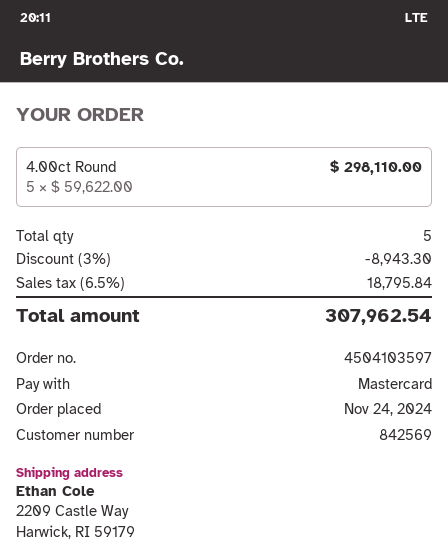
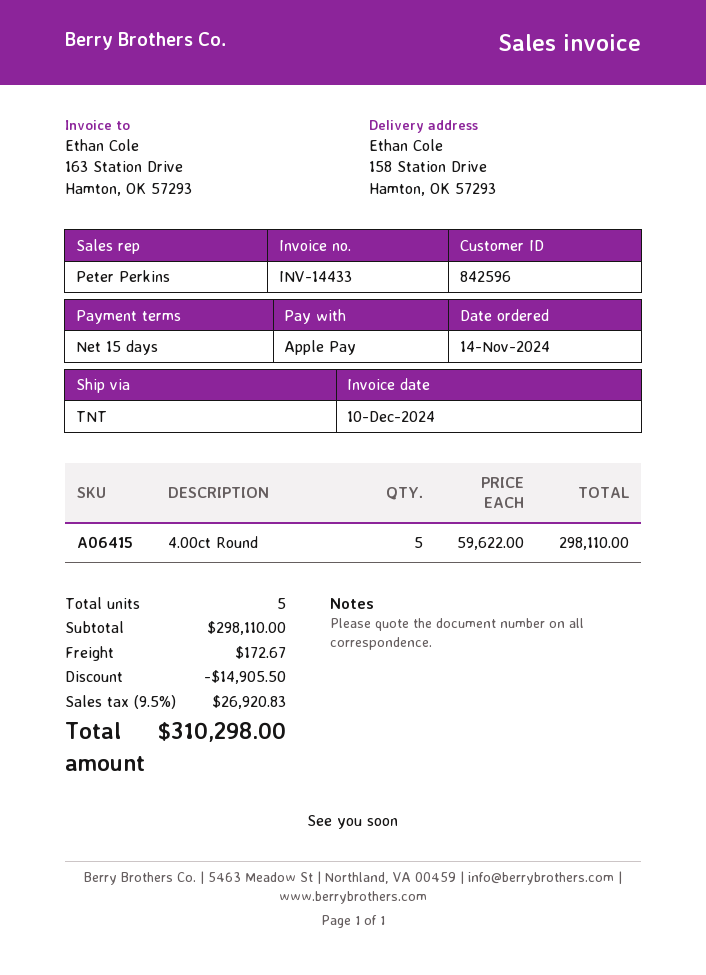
order date: 2024-11-24 -> 2024-11-14
customer number: 842569 -> 842596
payment method: Mastercard -> Apple Pay
ship to: 2209 Castle Way, Harwick, RI 59179 -> 158 Station Drive, Hamton, OK 57293
discount: 8943.30 -> 14905.50
shipping: none -> 172.67
tax: 6.5% = 18795.84 -> 9.5% = 26920.83
total: 307962.54 -> 310298.00

